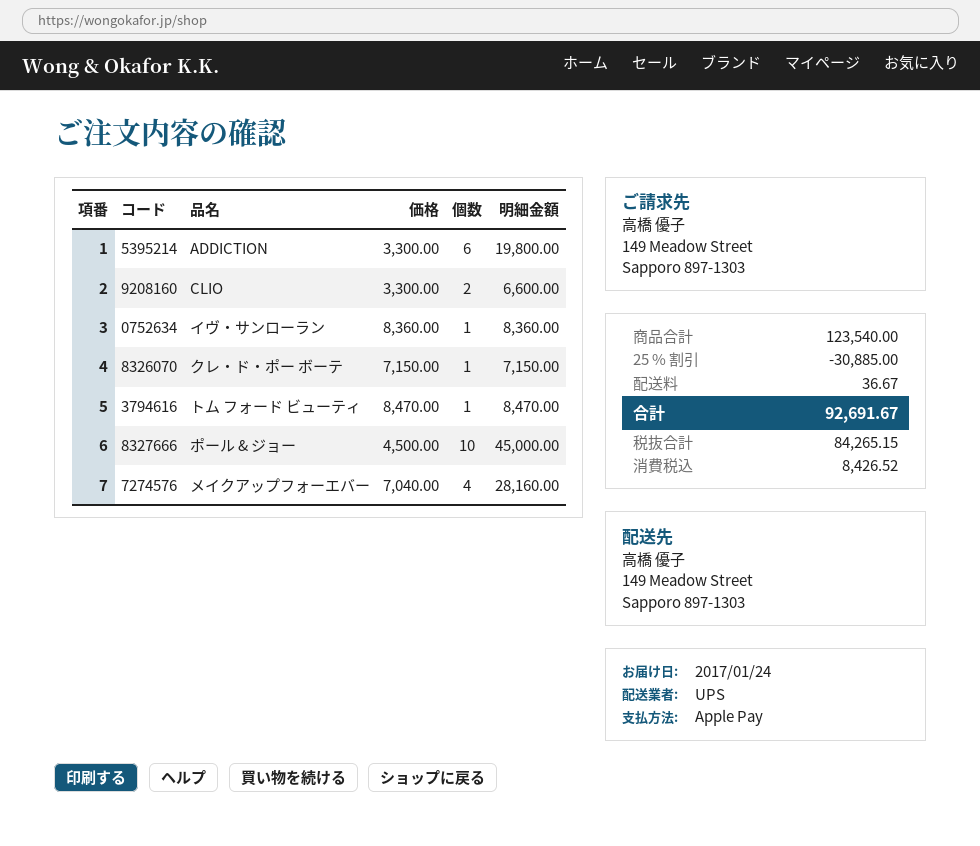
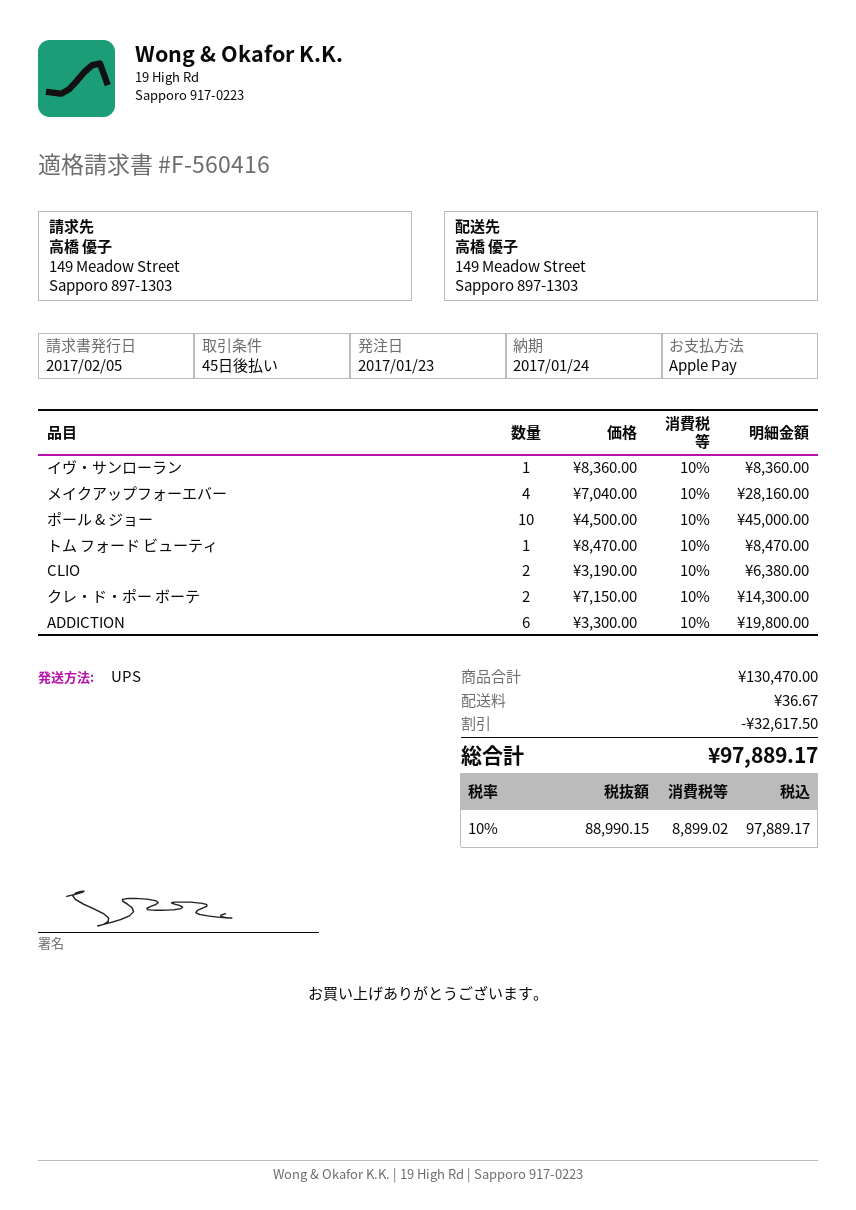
CLIO: 2 x 3300.00 = 6600.00 -> 2 x 3190.00 = 6380.00
クレ・ド・ポー ボーテ: 1 x 7150.00 = 7150.00 -> 2 x 7150.00 = 14300.00
subtotal: 123540.00 -> 130470.00
discount: 30885.00 -> 32617.50
net: 84265.15 -> 88990.15
tax: 8426.52 -> 8899.02
total: 92691.67 -> 97889.17

